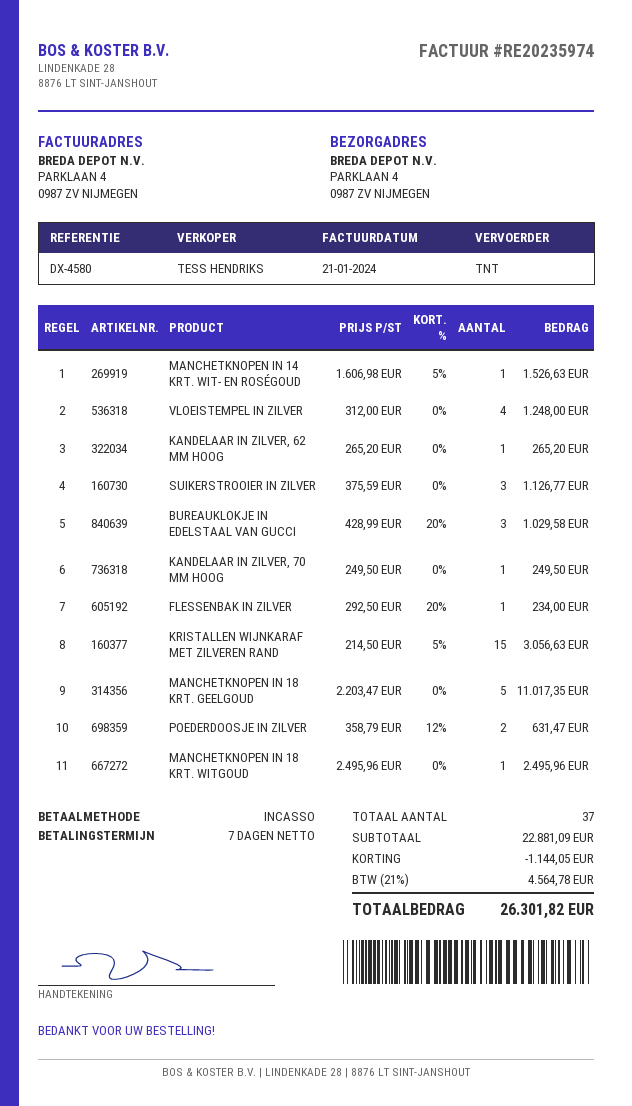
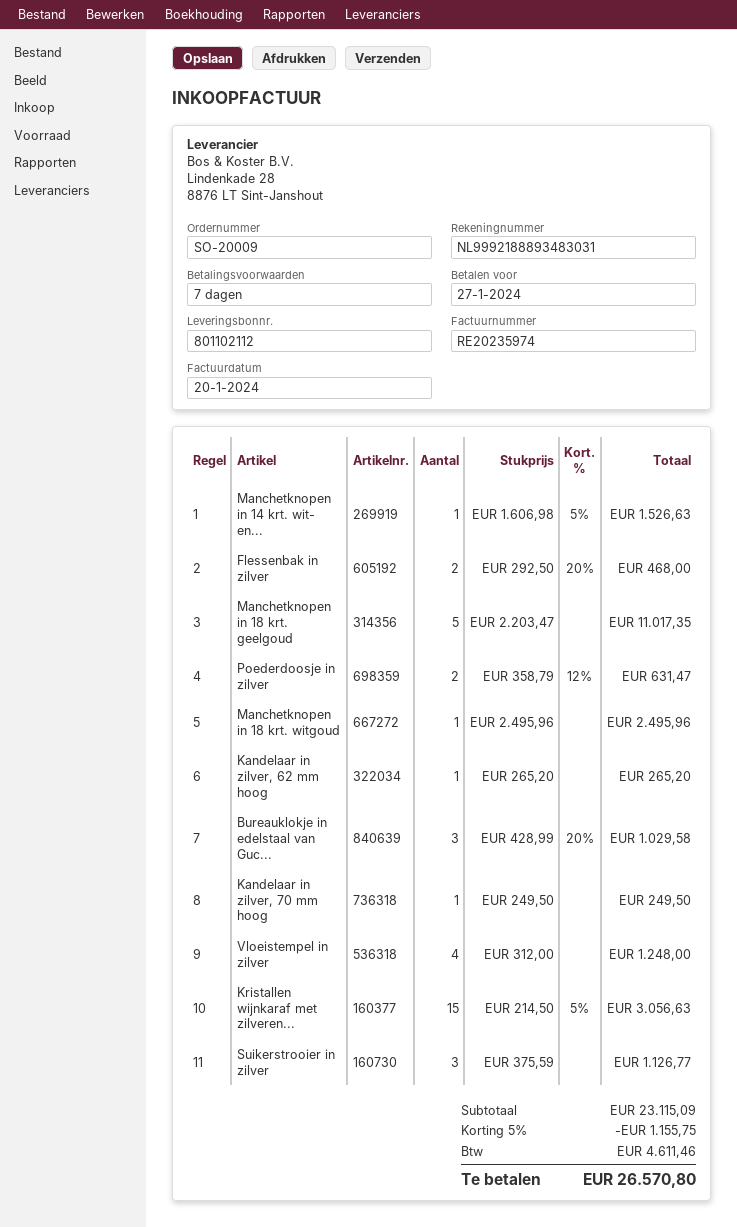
invoice date: 2024-01-21 -> 2024-01-20
FLESSENBAK IN ZILVER: 1 x 292.50 - 20% = 234.00 -> 2 x 292.50 - 20% = 468.00
subtotal: 22881.09 -> 23115.09
discount: 1144.05 -> 1155.75
tax: 4564.78 -> 4611.46
total: 26301.82 -> 26570.80

